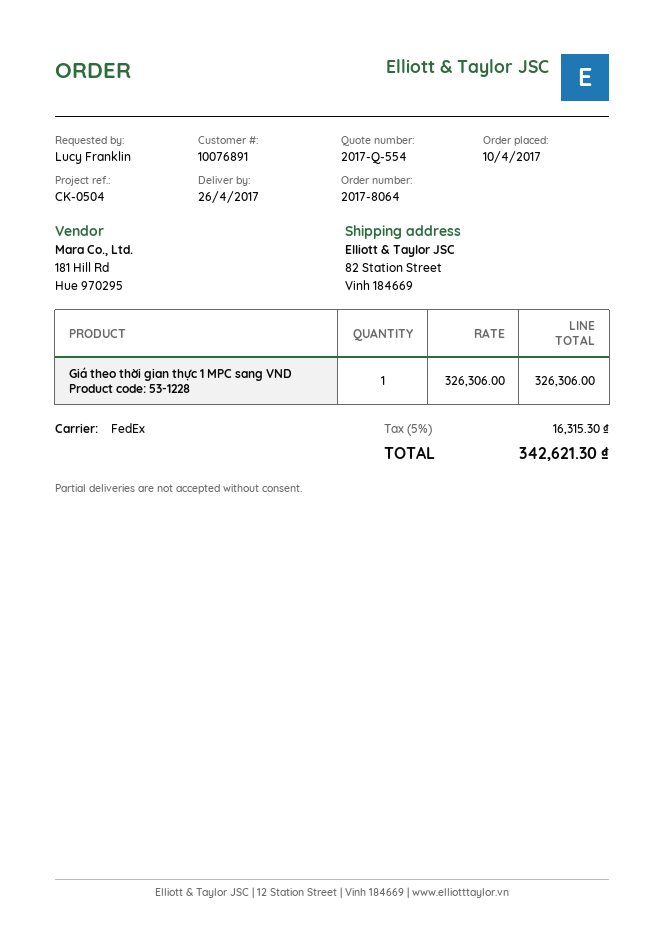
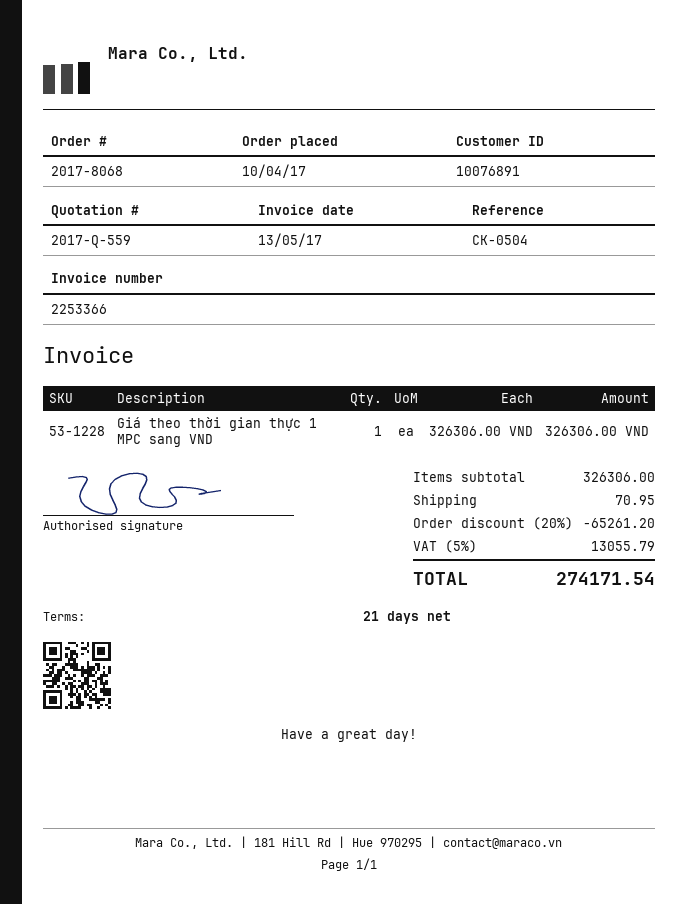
quote number: 2017-Q-554 -> 2017-Q-559
order number: 2017-8064 -> 2017-8068
discount: none -> 20% = 65261.20
shipping: none -> 70.95
tax: 5% = 16315.30 -> 5% = 13055.79
total: 342621.30 -> 274171.54

